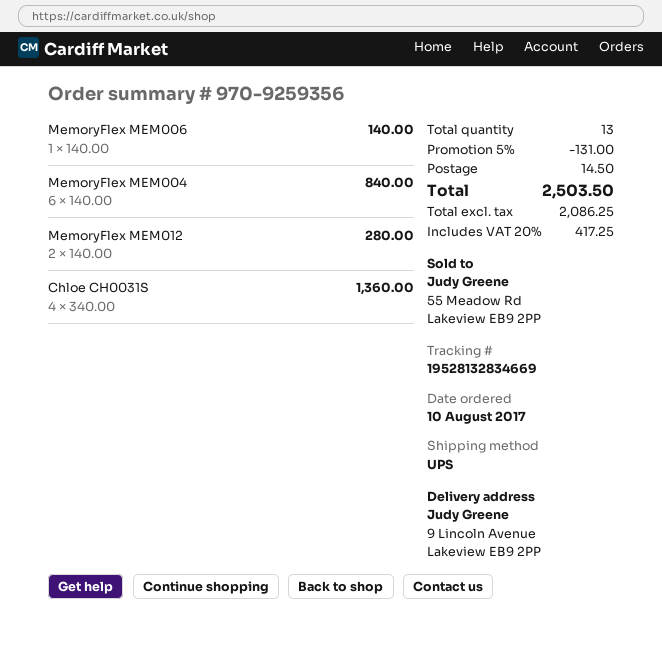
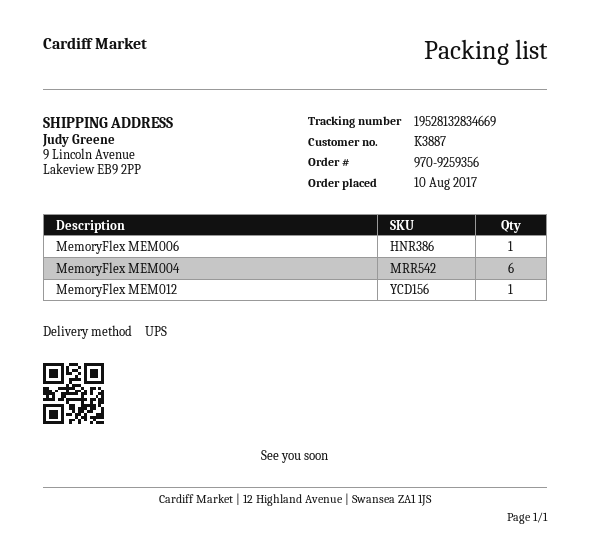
MemoryFlex MEM012: 2 -> 1
Chloe CH0031S: 4 -> none

